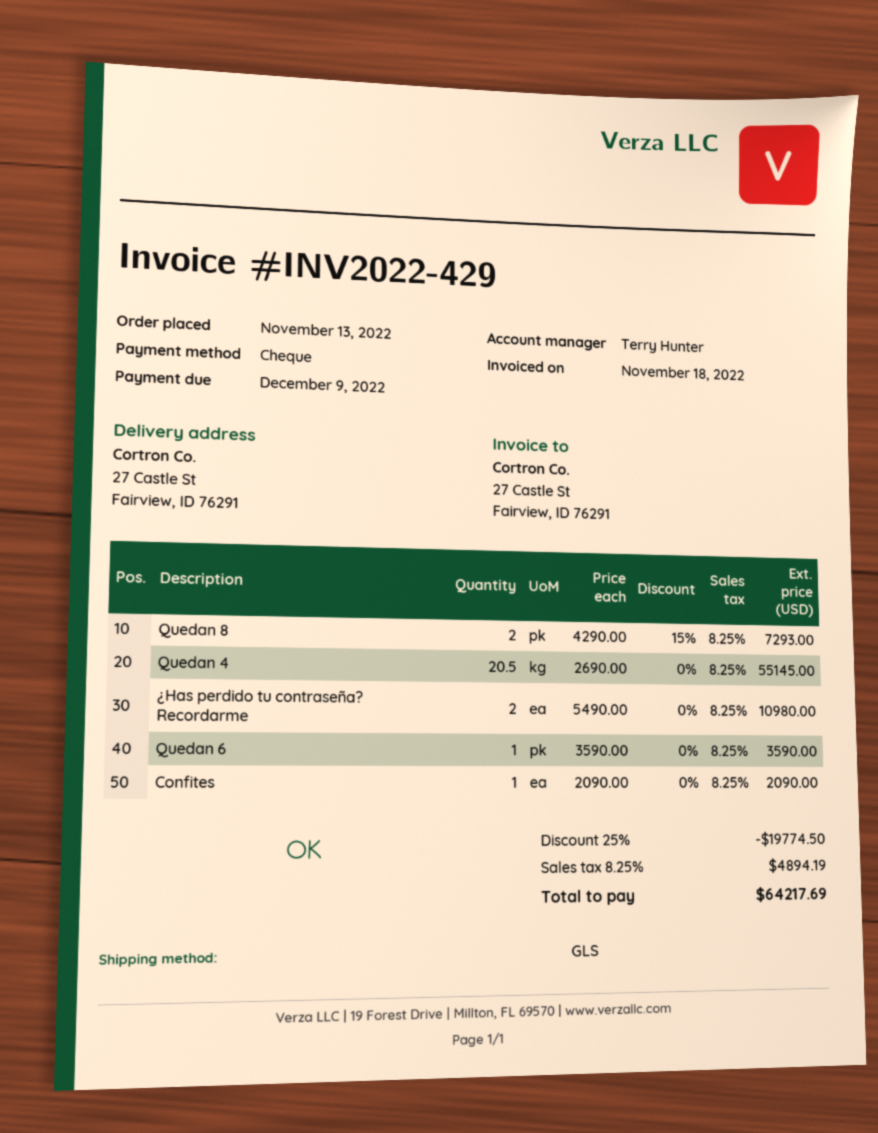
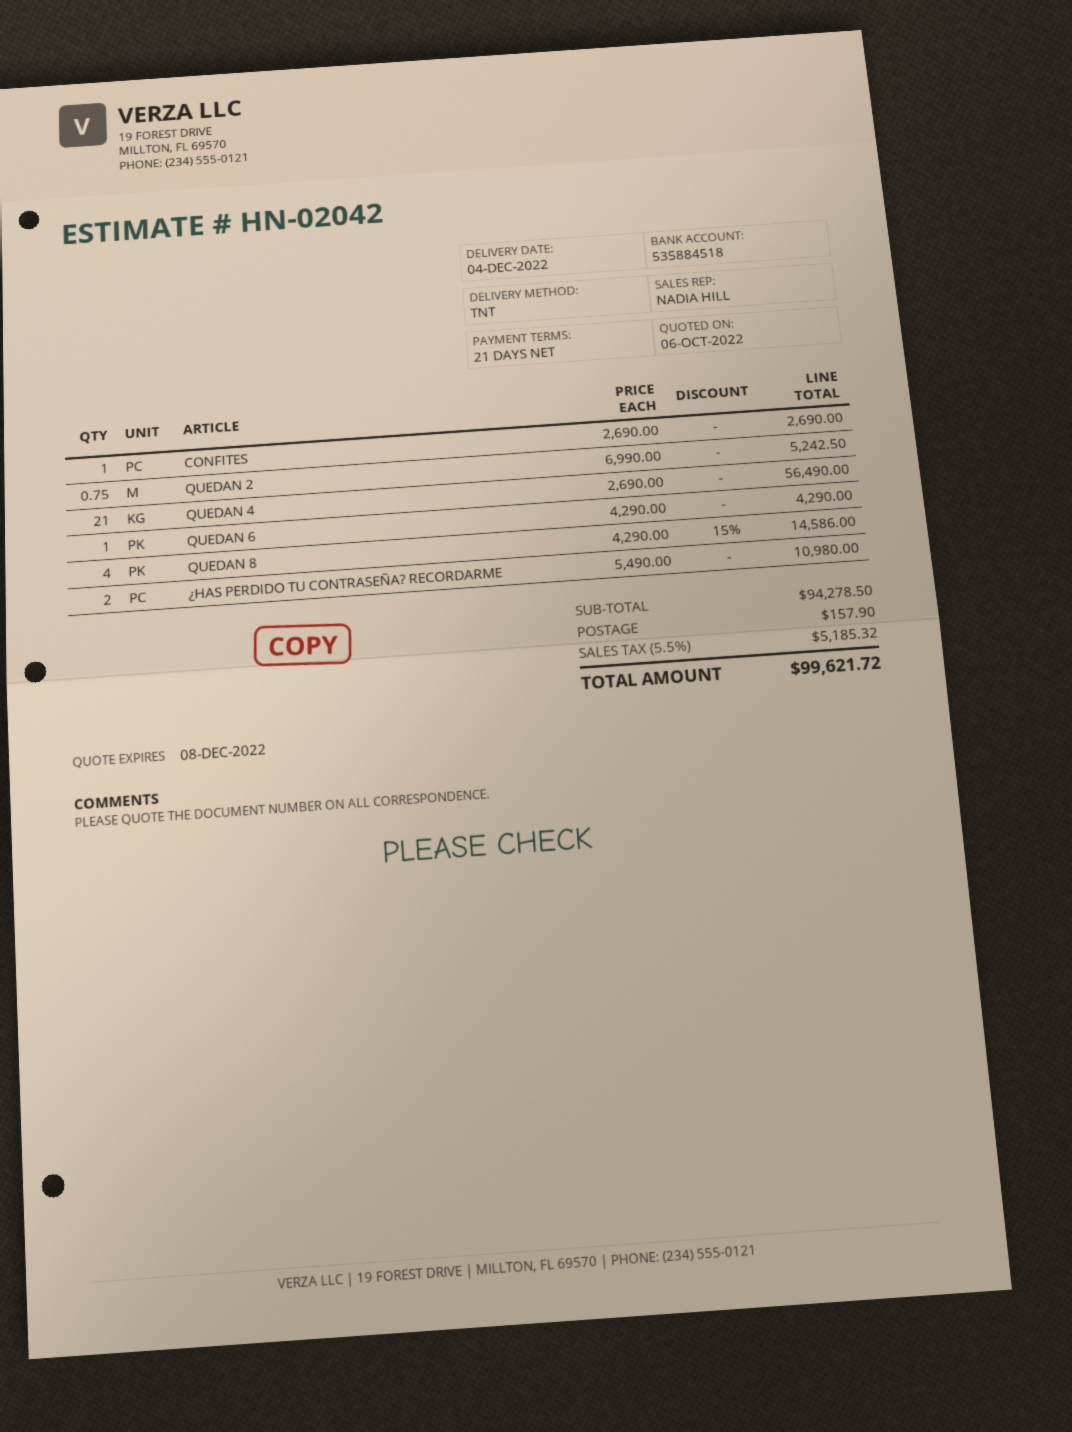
sales rep: Terry Hunter -> NADIA HILL
shipping method: GLS -> TNT
Quedan 8: 2 x 4290.00 - 15% = 7293.00 -> 4 x 4290.00 - 15% = 14586.00
Quedan 4: 20.5 x 2690.00 = 55145.00 -> 21 x 2690.00 = 56490.00
Quedan 6: 1 x 3590.00 = 3590.00 -> 1 x 4290.00 = 4290.00
Confites: 1 x 2090.00 = 2090.00 -> 1 x 2690.00 = 2690.00
QUEDAN 2: none -> 0.75 x 6990.00 = 5242.50
discount: 25% = 19774.50 -> none
shipping: none -> 157.90
tax: 8.25% = 4894.19 -> 5.5% = 5185.32
total: 64217.69 -> 99621.72

